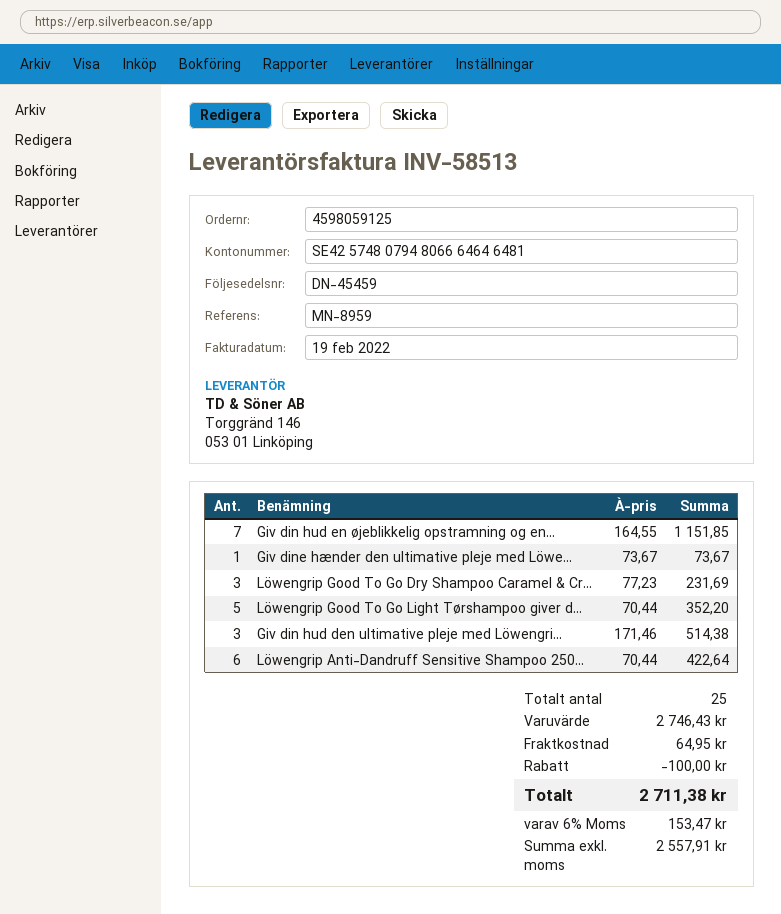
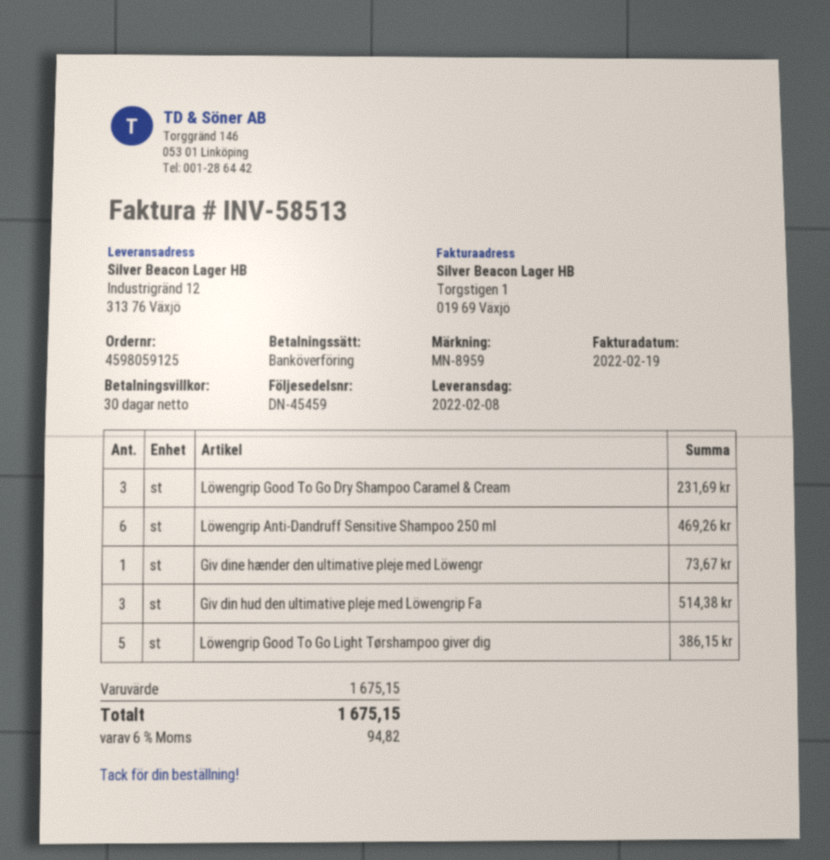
Giv din hud en øjeblikkelig opstramning og en...: 7 for 1151.85 -> none
Löwengrip Good To Go Light Tørshampoo giver d...: 5 for 352.20 -> 5 for 386.15
Löwengrip Anti-Dandruff Sensitive Shampoo 250...: 6 for 422.64 -> 6 for 469.26
subtotal: 2746.43 -> 1675.15
discount: 100.00 -> none
shipping: 64.95 -> none
tax: 6% = 153.47 -> 6% = 94.82
total: 2711.38 -> 1675.15

